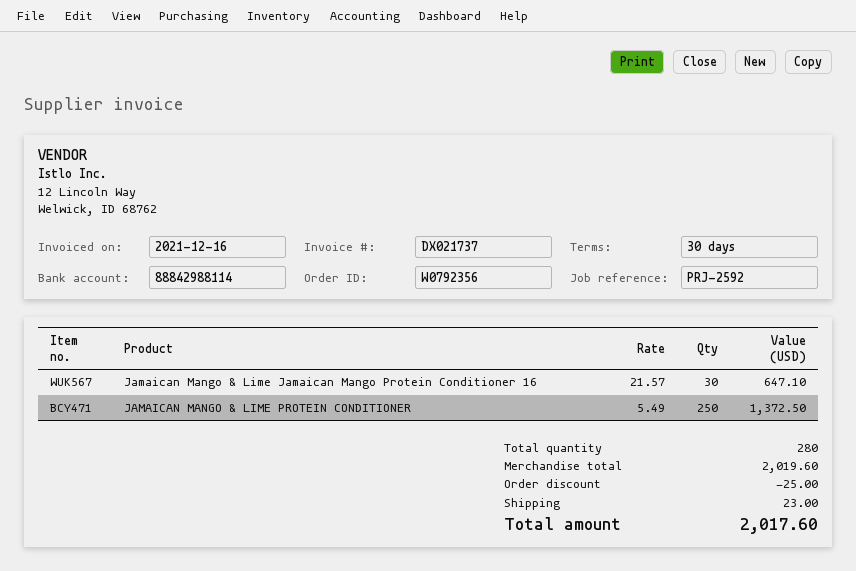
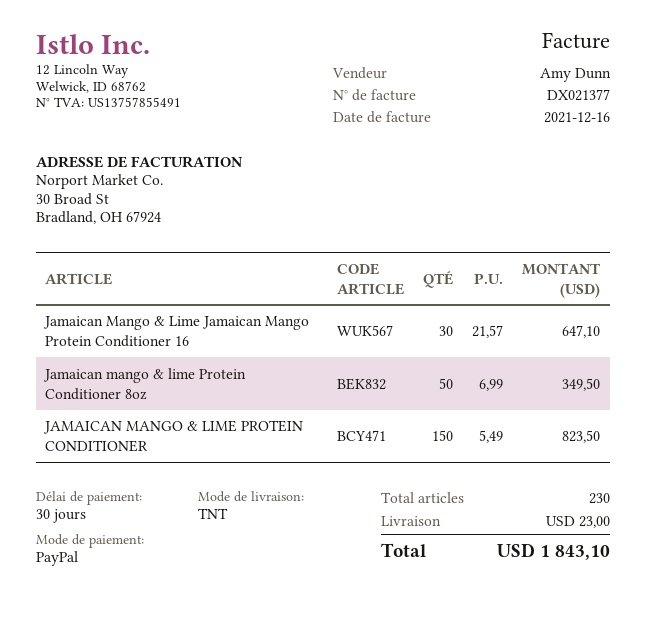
invoice number: DX021737 -> DX021377
JAMAICAN MANGO & LIME PROTEIN CONDITIONER: 250 x 5.49 = 1372.50 -> 150 x 5.49 = 823.50
Jamaican mango & lime Protein Conditioner 8oz: none -> 50 x 6.99 = 349.50
total quantity: 280 -> 230
discount: 25.00 -> none
total: 2017.60 -> 1843.10

